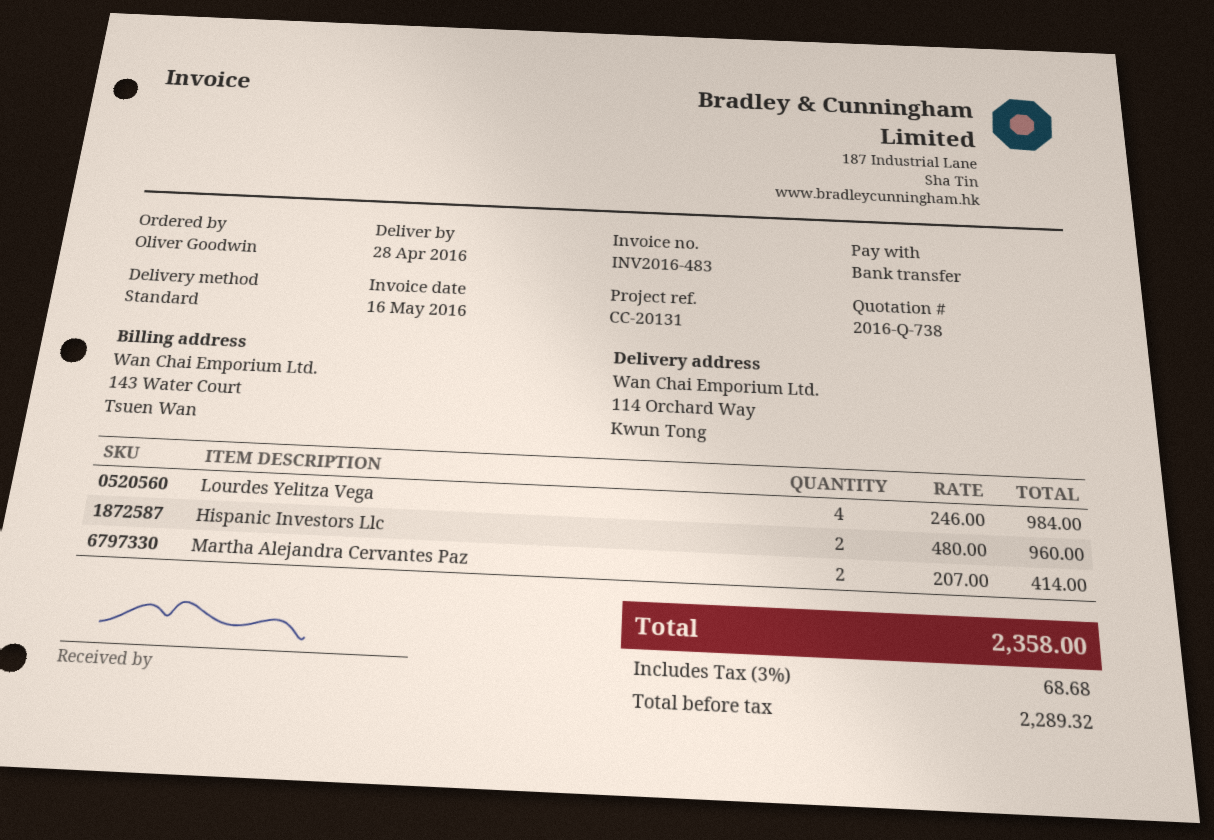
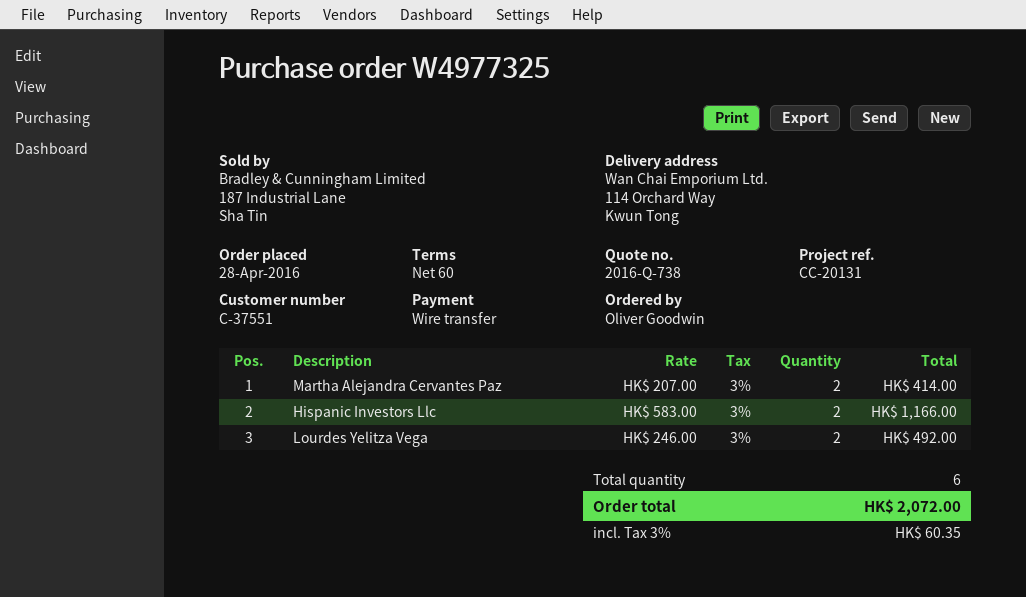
Lourdes Yelitza Vega: 4 x 246.00 = 984.00 -> 2 x 246.00 = 492.00
Hispanic Investors Llc: 2 x 480.00 = 960.00 -> 2 x 583.00 = 1166.00
tax: 3% = 68.68 -> 3% = 60.35
total: 2358.00 -> 2072.00

